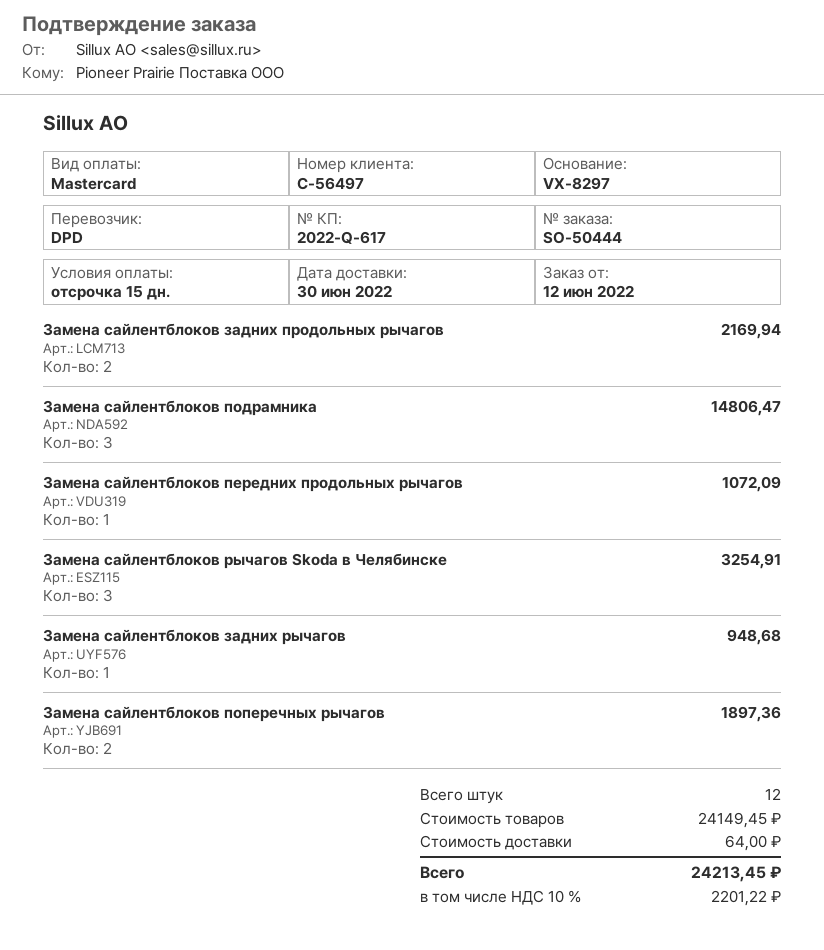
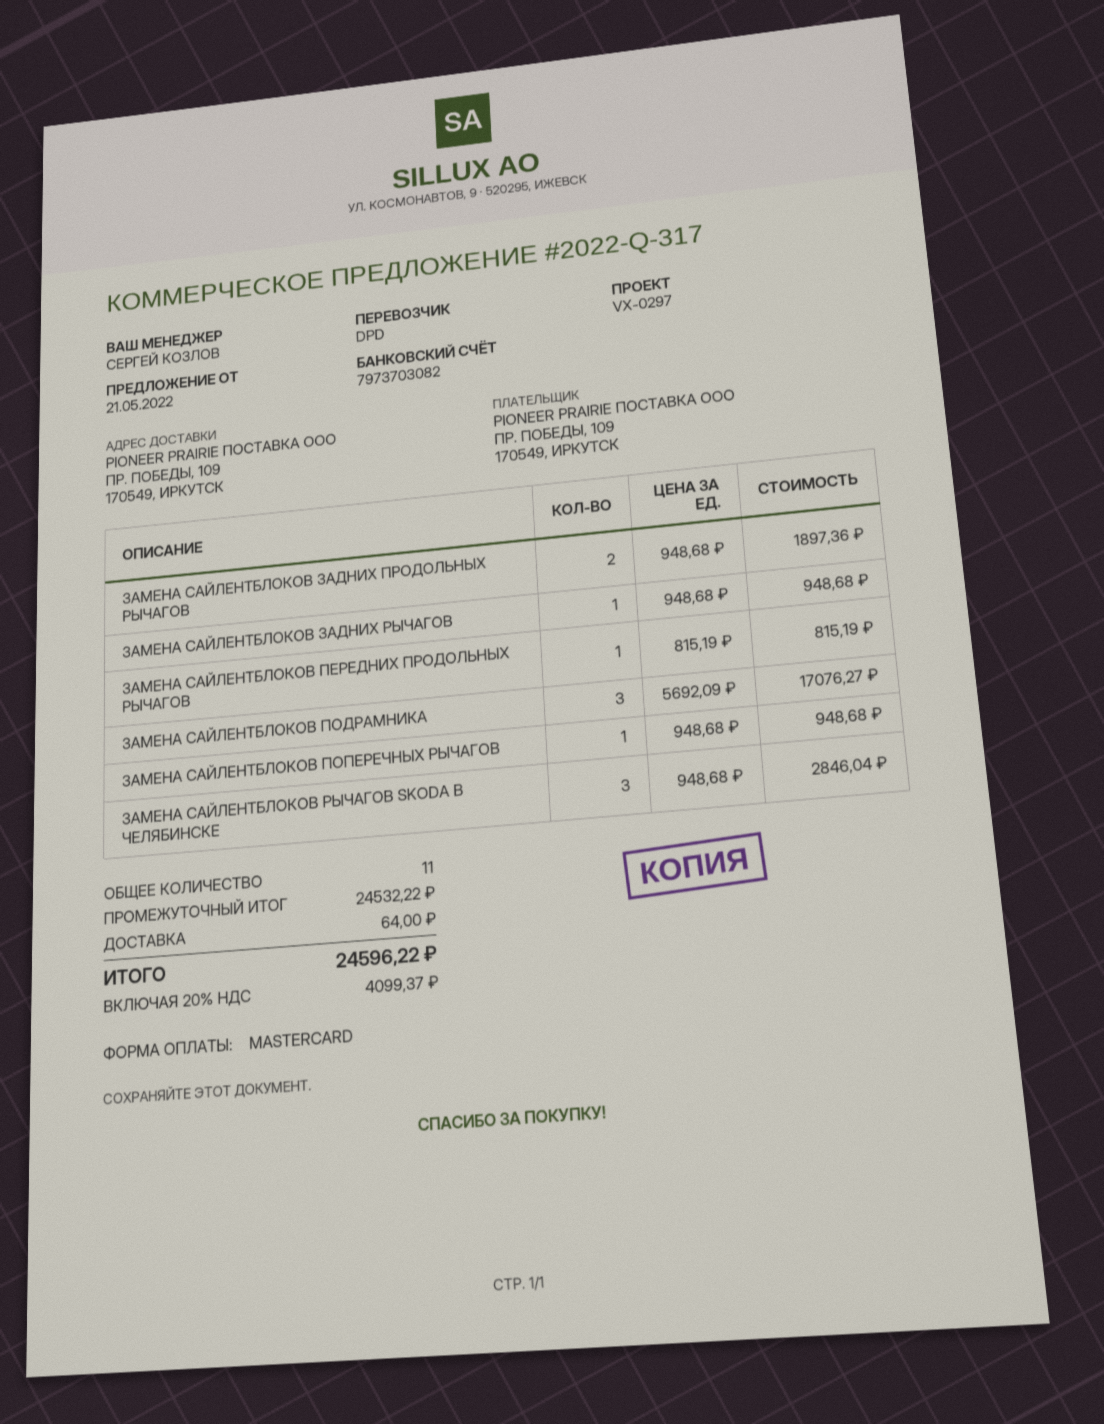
quote number: 2022-Q-617 -> 2022-Q-317
reference: VX-8297 -> VX-0297
Замена сайлентблоков задних продольных рычагов: 2 for 2169.94 -> 2 for 1897.36
Замена сайлентблоков подрамника: 3 for 14806.47 -> 3 for 17076.27
Замена сайлентблоков передних продольных рычагов: 1 for 1072.09 -> 1 for 815.19
Замена сайлентблоков рычагов Skoda в Челябинске: 3 for 3254.91 -> 3 for 2846.04
Замена сайлентблоков поперечных рычагов: 2 for 1897.36 -> 1 for 948.68
total quantity: 12 -> 11
subtotal: 24149.45 -> 24532.22
tax: 10% = 2201.22 -> 20% = 4099.37
total: 24213.45 -> 24596.22

